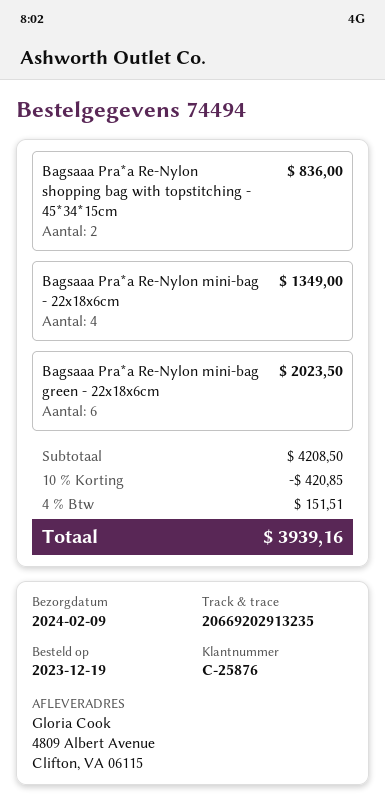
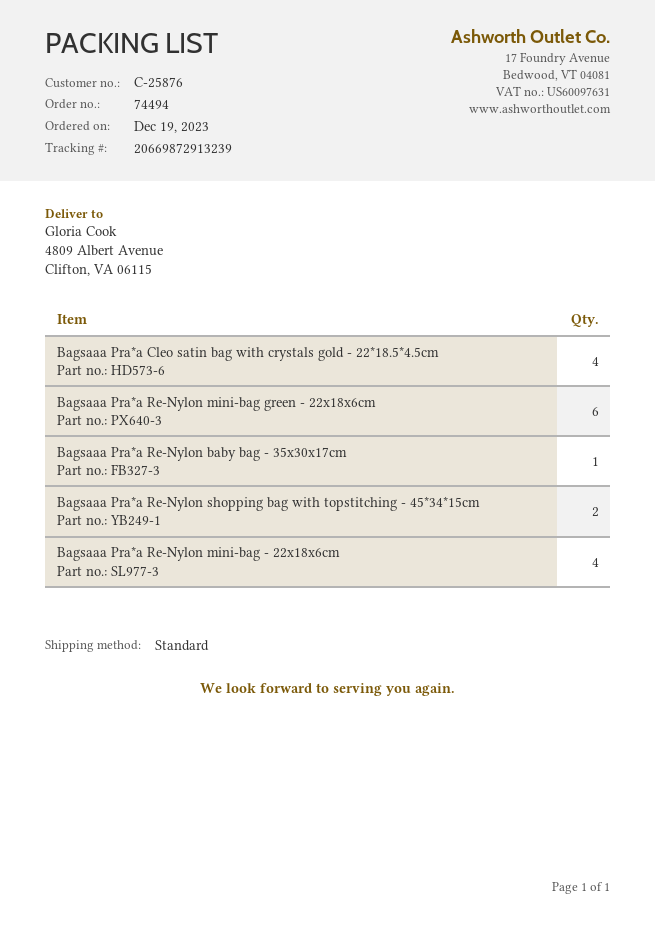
tracking number: 20669202913235 -> 20669872913239
Bagsaaa Pra*a Cleo satin bag with crystals gold - 22*18.5*4.5cm: none -> 4
Bagsaaa Pra*a Re-Nylon baby bag - 35x30x17cm: none -> 1

